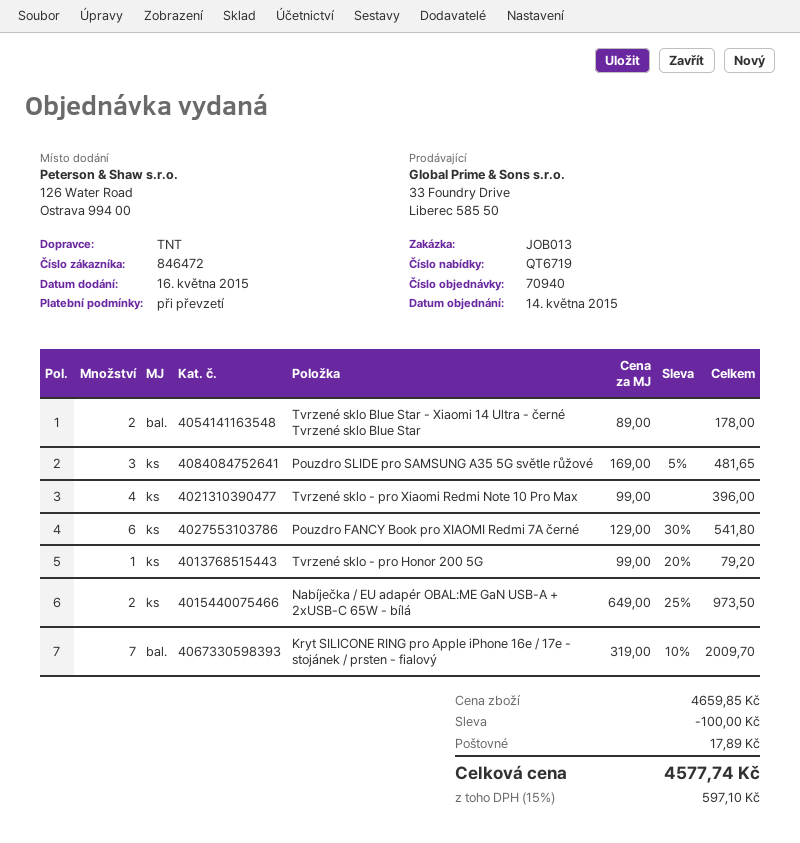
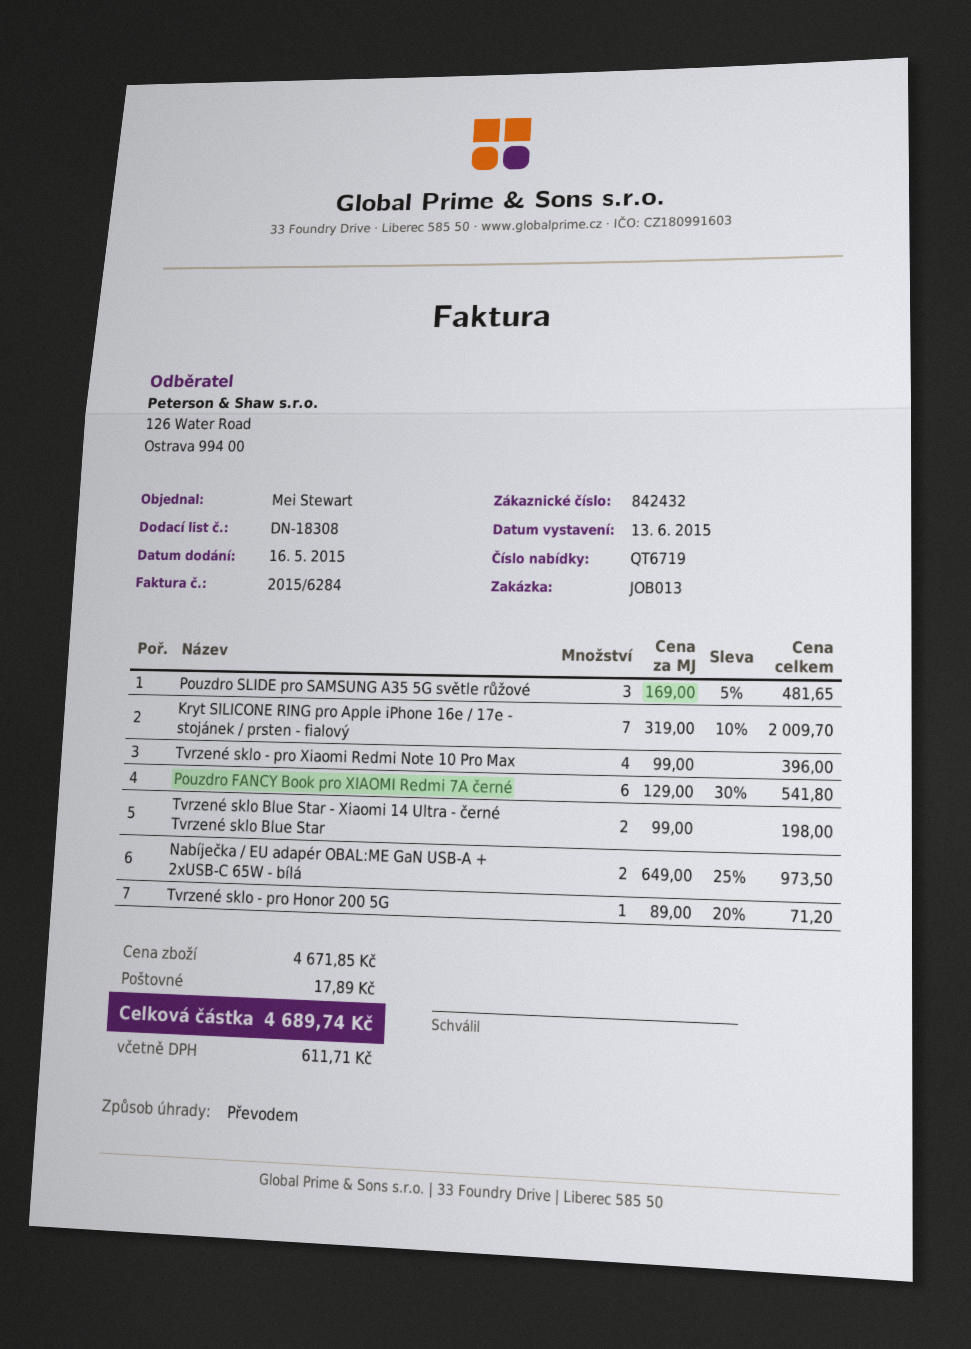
customer number: 846472 -> 842432
Tvrzené sklo Blue Star - Xiaomi 14 Ultra - černé Tvrzené sklo Blue Star: 2 x 89.00 = 178.00 -> 2 x 99.00 = 198.00
Tvrzené sklo - pro Honor 200 5G: 1 x 99.00 - 20% = 79.20 -> 1 x 89.00 - 20% = 71.20
subtotal: 4659.85 -> 4671.85
discount: 100.00 -> none
tax: 597.10 -> 611.71
total: 4577.74 -> 4689.74

